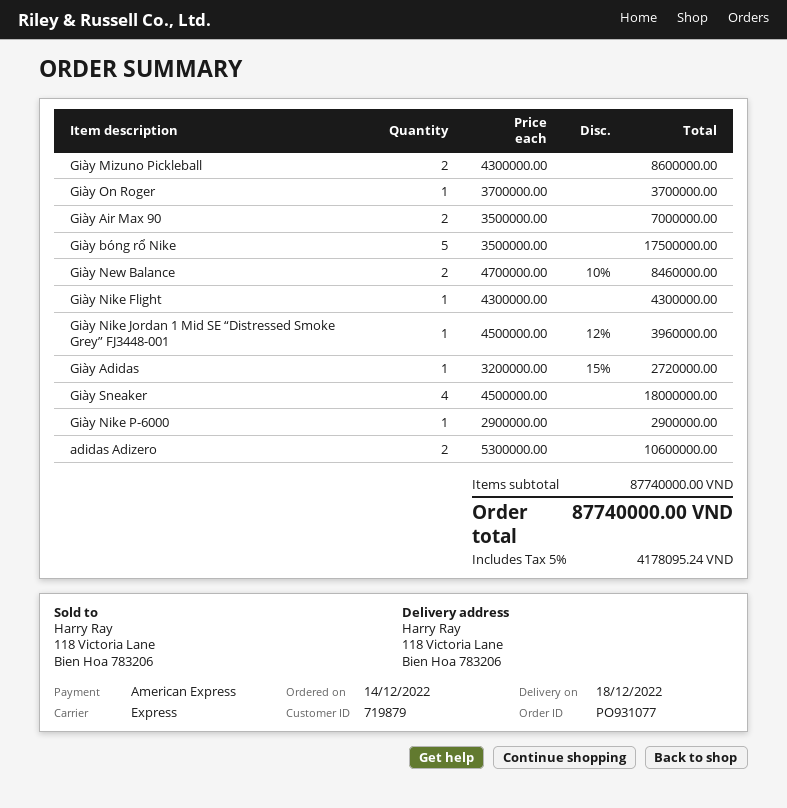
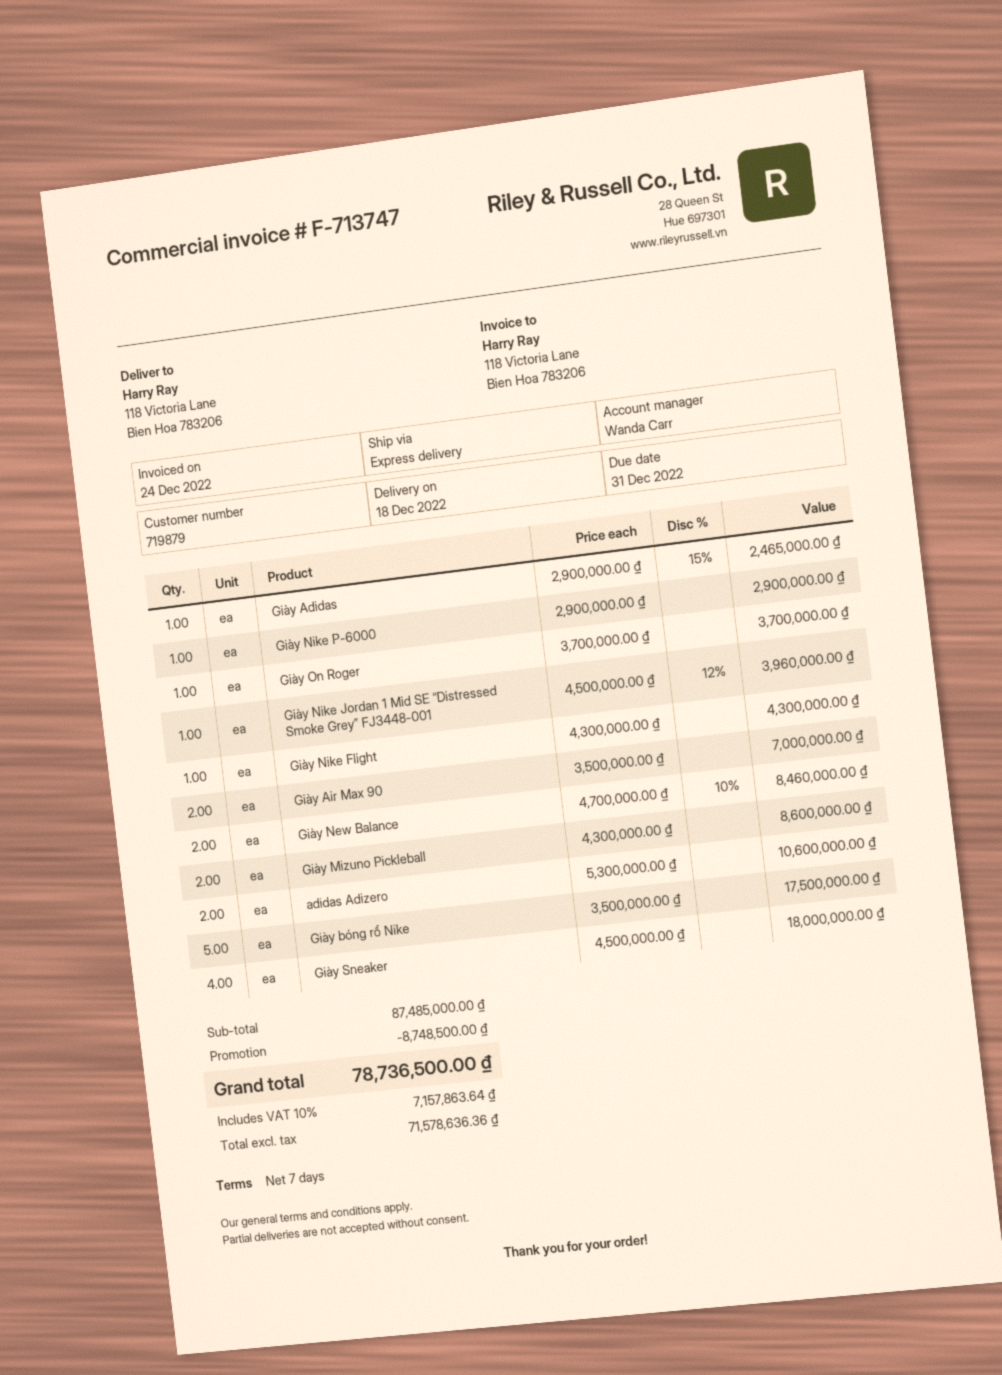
Giày Adidas: 1 x 3200000.00 - 15% = 2720000.00 -> 1 x 2900000.00 - 15% = 2465000.00
subtotal: 87740000.00 -> 87485000.00
discount: none -> 8748500.00
tax: 5% = 4178095.24 -> 10% = 7157863.64
total: 87740000.00 -> 78736500.00

